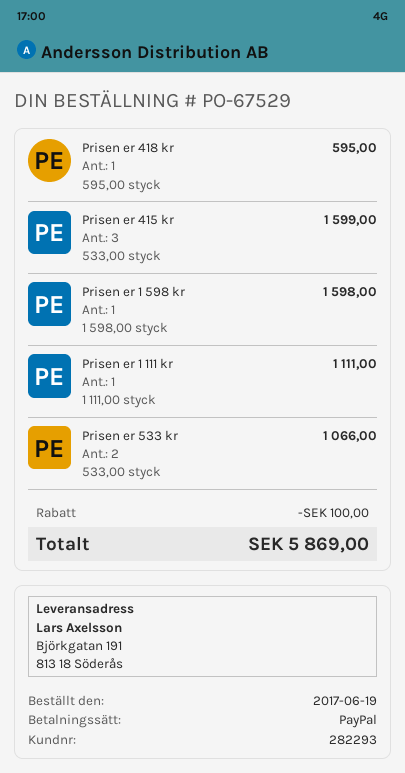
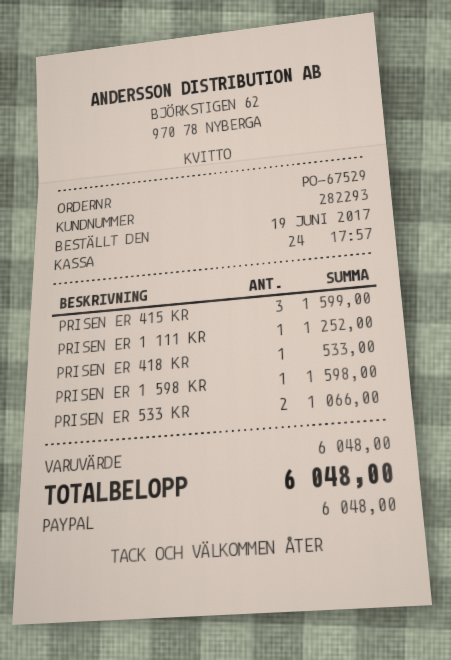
Prisen er 418 kr: 1 for 595.00 -> 1 for 533.00
Prisen er 1 111 kr: 1 for 1111.00 -> 1 for 1252.00
discount: 100.00 -> none
total: 5869.00 -> 6048.00

